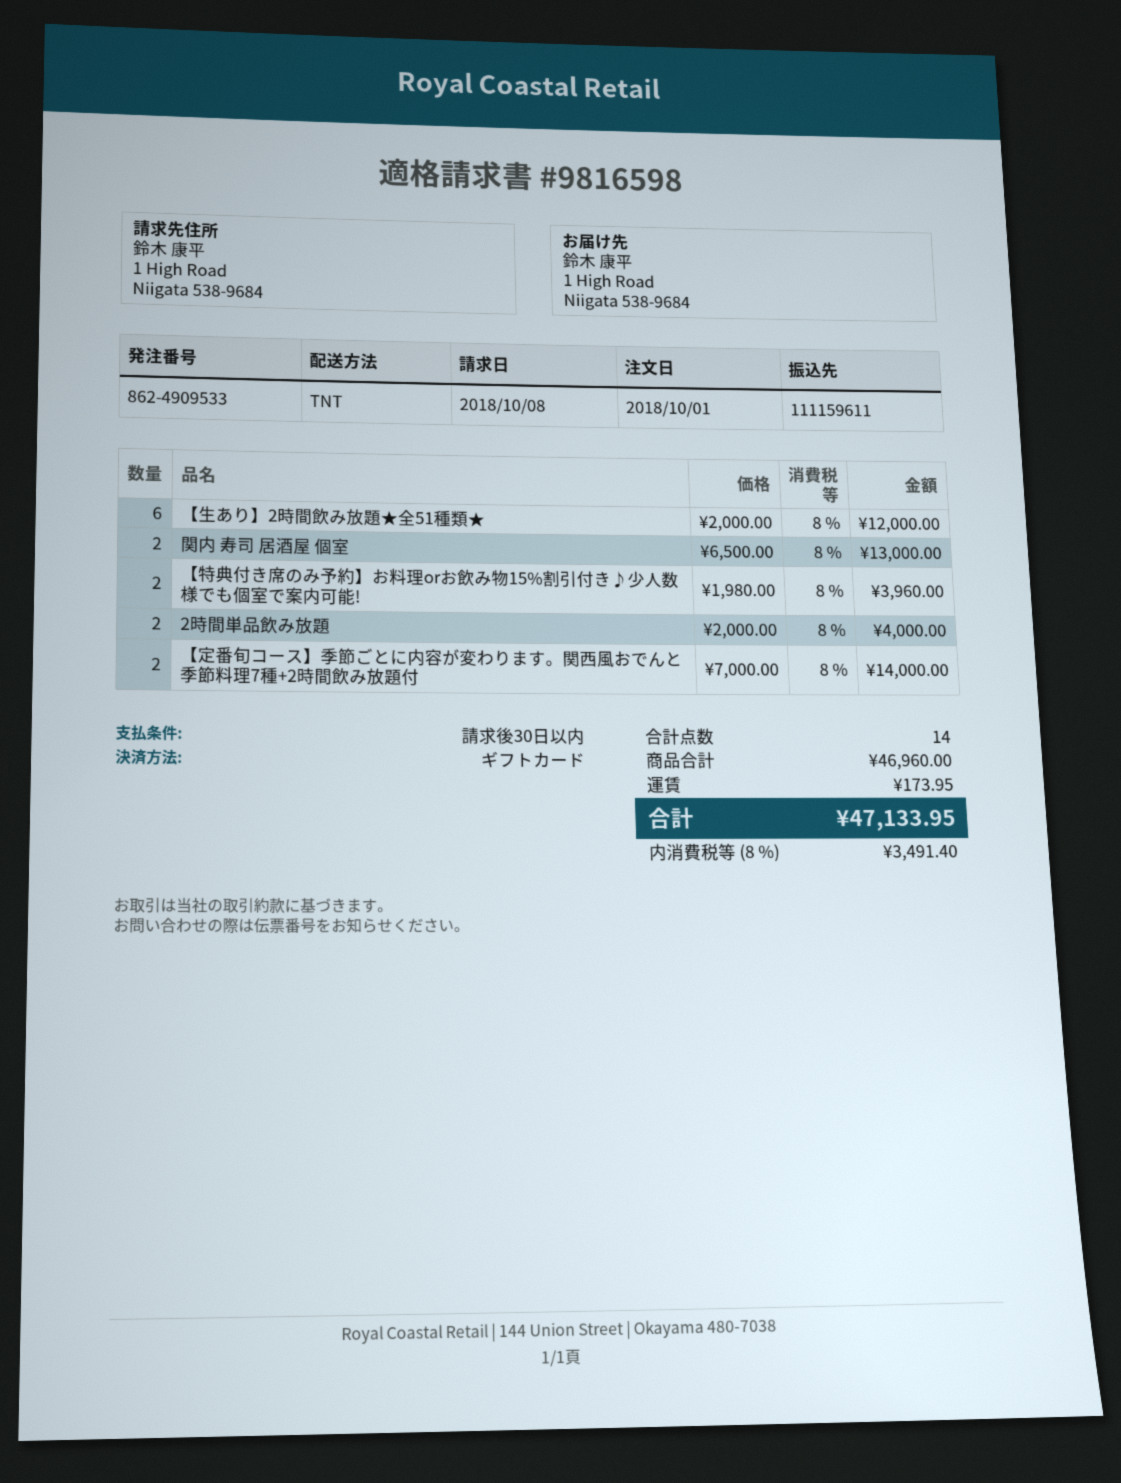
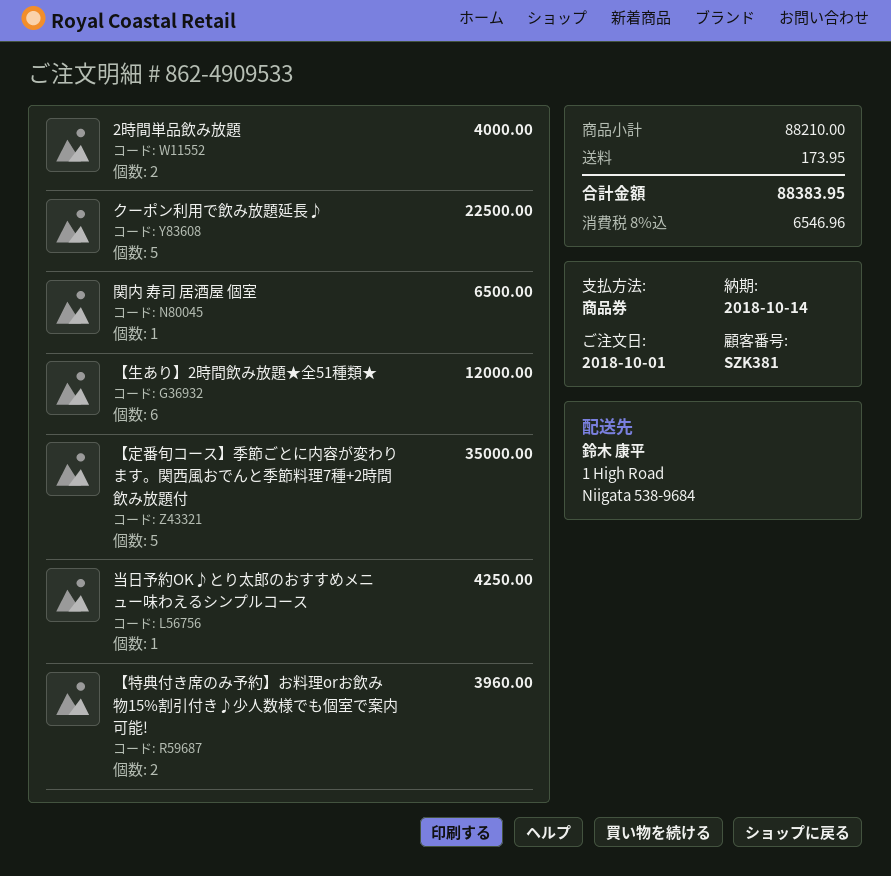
関内 寿司 居酒屋 個室: 2 for 13000.00 -> 1 for 6500.00
【定番旬コース】季節ごとに内容が変わります。関西風おでんと季節料理7種+2時間飲み放題付: 2 for 14000.00 -> 5 for 35000.00
クーポン利用で飲み放題延長♪: none -> 5 for 22500.00
当日予約OK♪とり太郎のおすすめメニュー味わえるシンプルコース: none -> 1 for 4250.00
subtotal: 46960.00 -> 88210.00
tax: 8% = 3491.40 -> 8% = 6546.96
total: 47133.95 -> 88383.95

